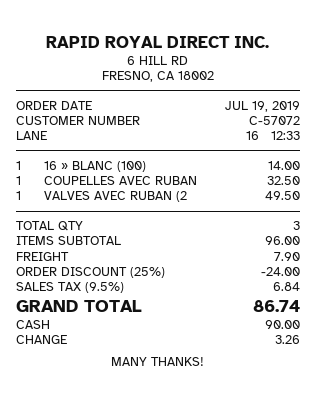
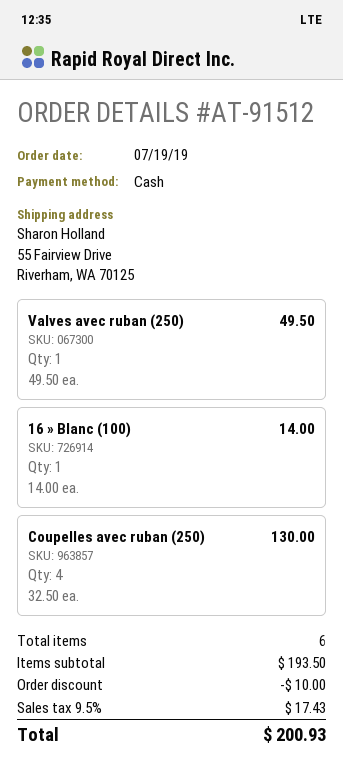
COUPELLES AVEC RUBAN: 1 for 32.50 -> 4 for 130.00
total quantity: 3 -> 6
subtotal: 96.00 -> 193.50
discount: 24.00 -> 10.00
shipping: 7.90 -> none
tax: 9.5% = 6.84 -> 9.5% = 17.43
total: 86.74 -> 200.93

